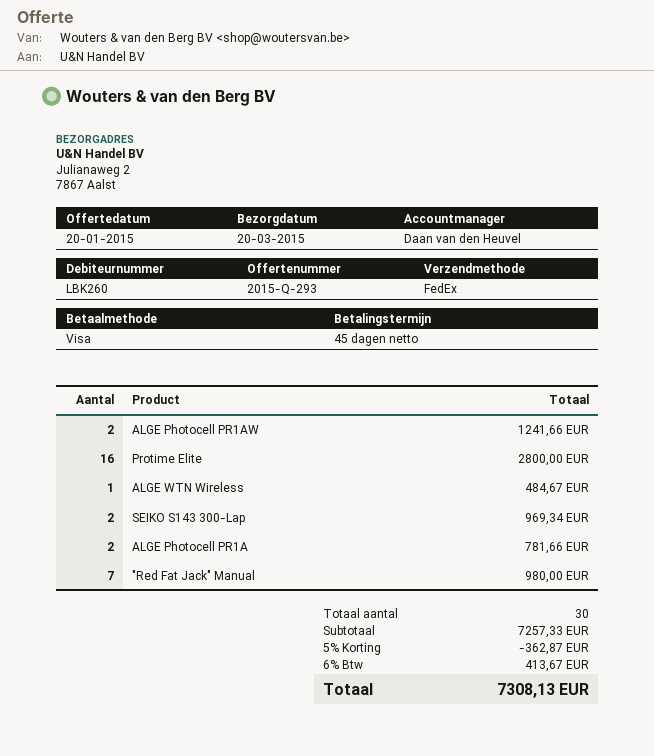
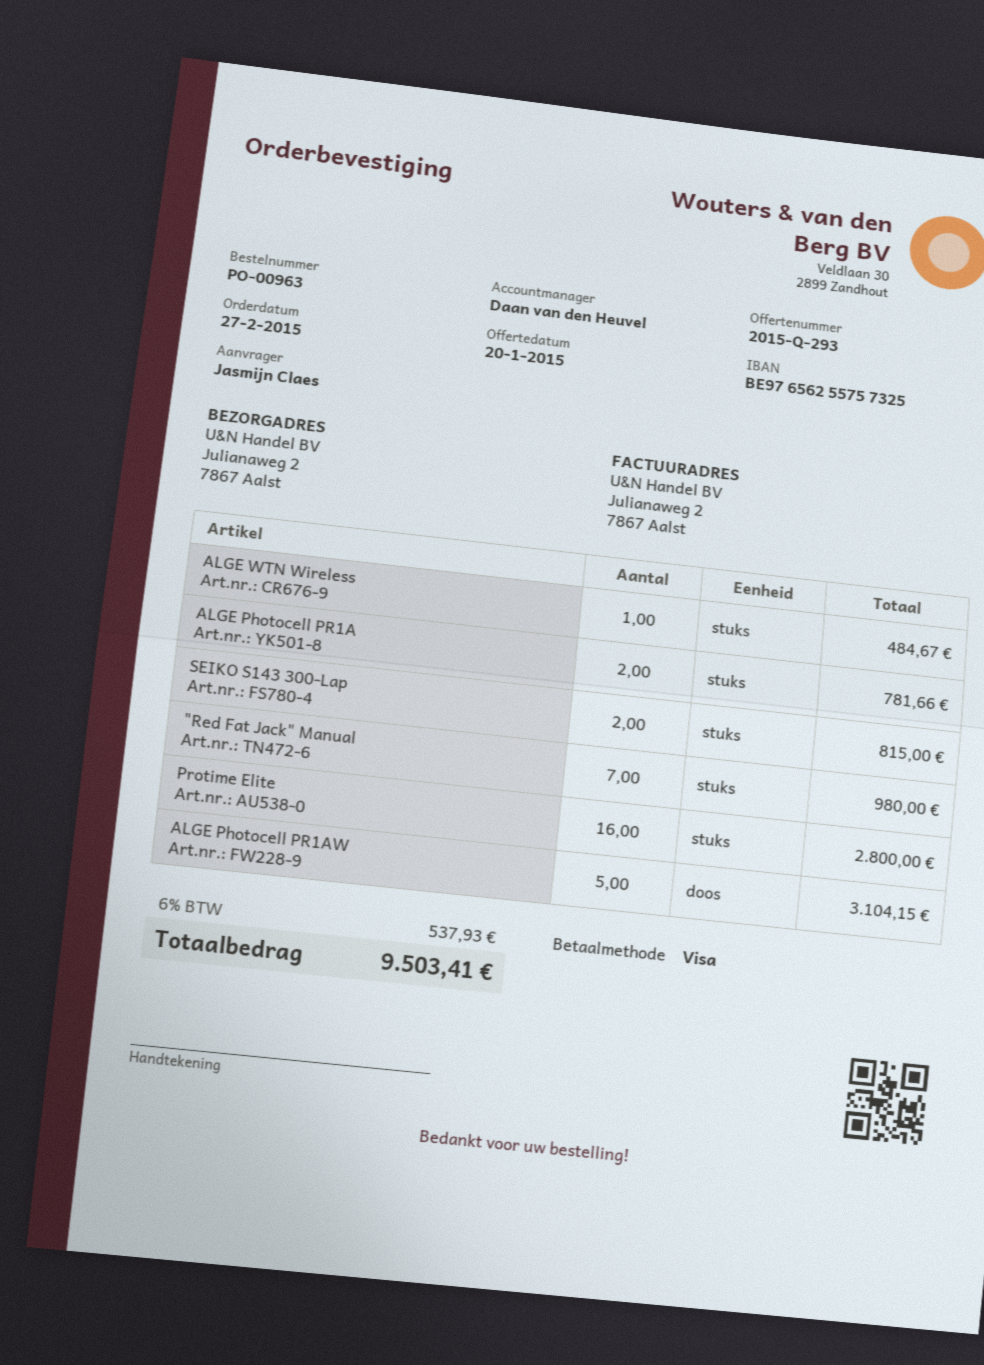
ALGE Photocell PR1AW: 2 for 1241.66 -> 5 for 3104.15
SEIKO S143 300-Lap: 2 for 969.34 -> 2 for 815.00
discount: 5% = 362.87 -> none
tax: 6% = 413.67 -> 6% = 537.93
total: 7308.13 -> 9503.41

